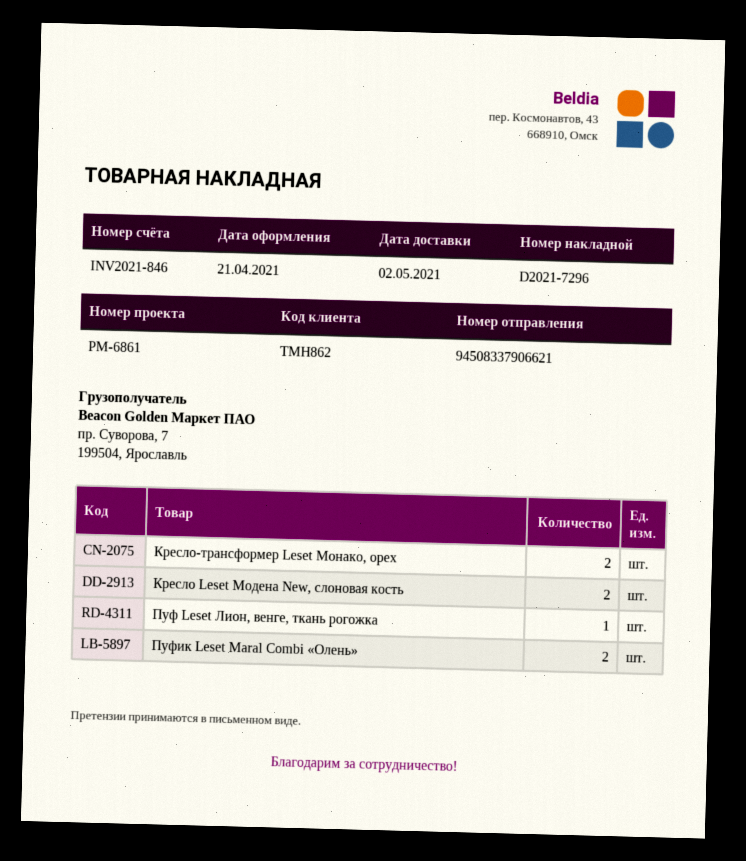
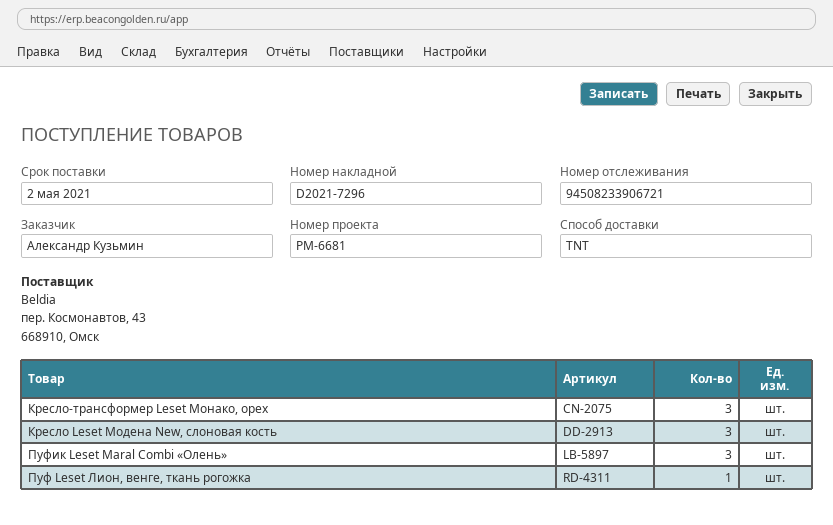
reference: PM-6861 -> PM-6681
tracking number: 94508337906621 -> 94508233906721
Кресло-трансформер Leset Монако, орех: 2 -> 3
Кресло Leset Модена New, слоновая кость: 2 -> 3
Пуфик Leset Maral Combi «Олень»: 2 -> 3

